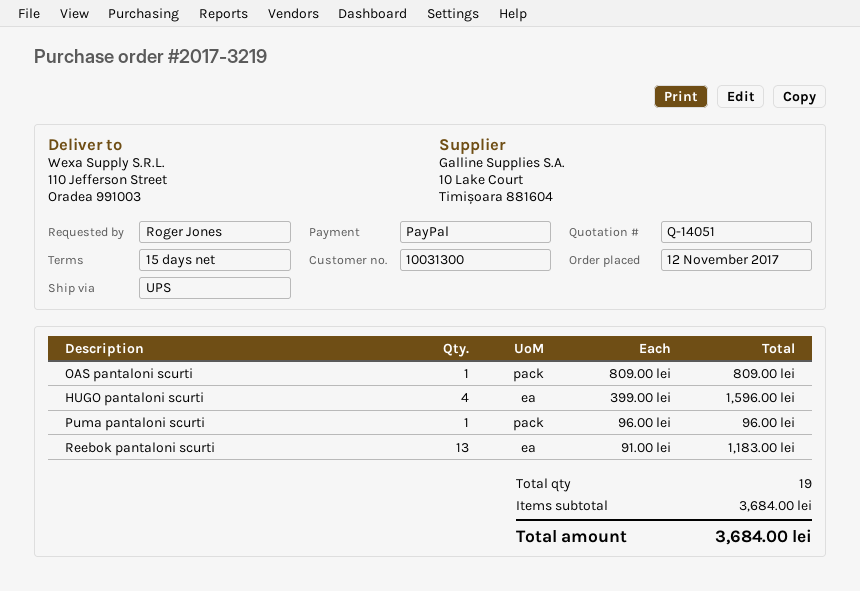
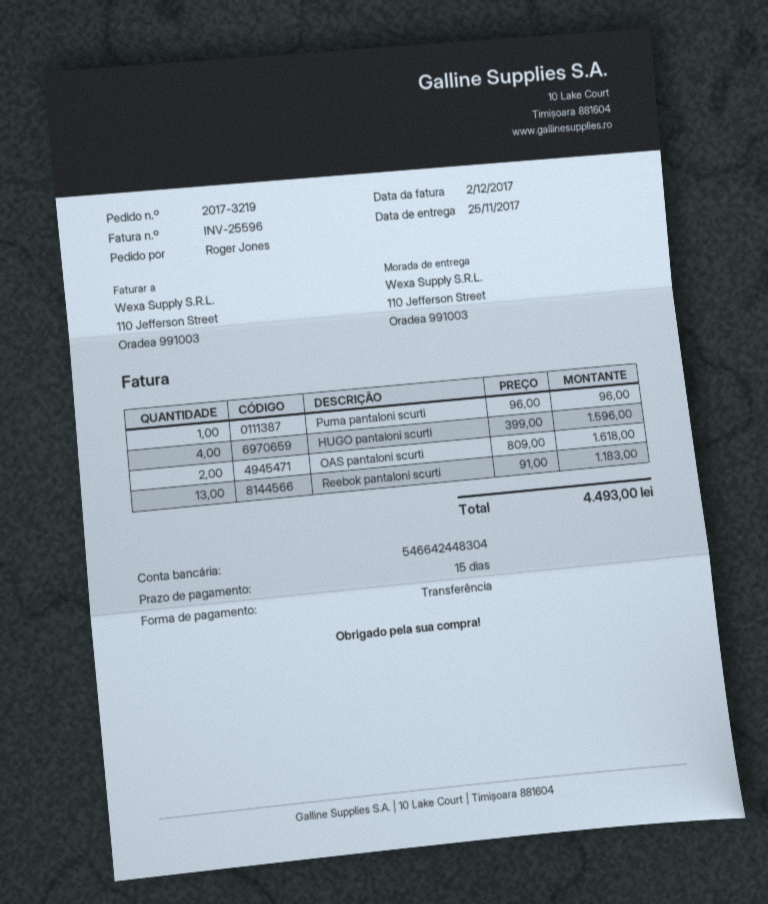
payment method: PayPal -> bank transfer
OAS pantaloni scurti: 1 x 809.00 = 809.00 -> 2 x 809.00 = 1618.00
total: 3684.00 -> 4493.00

